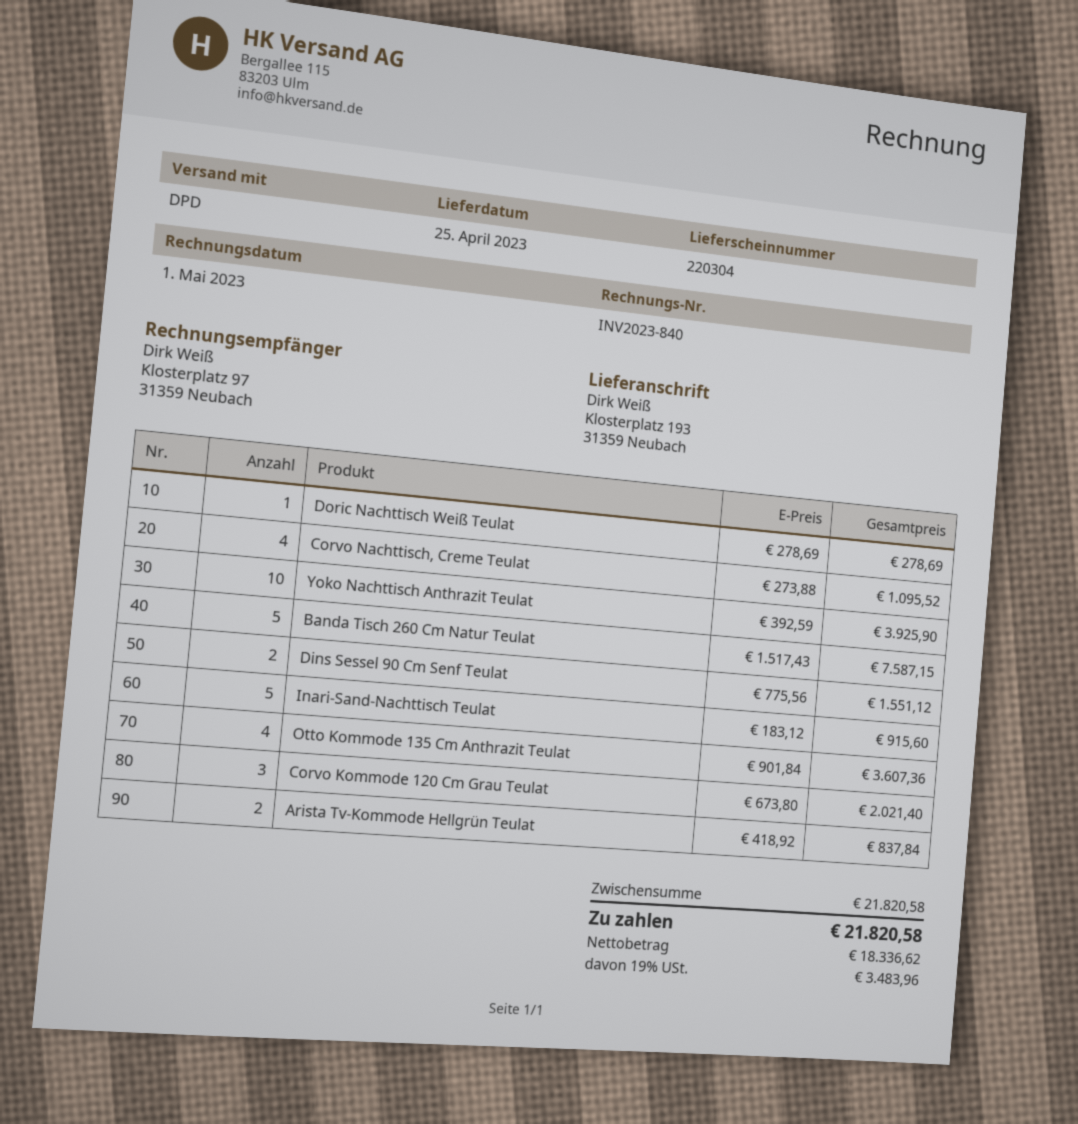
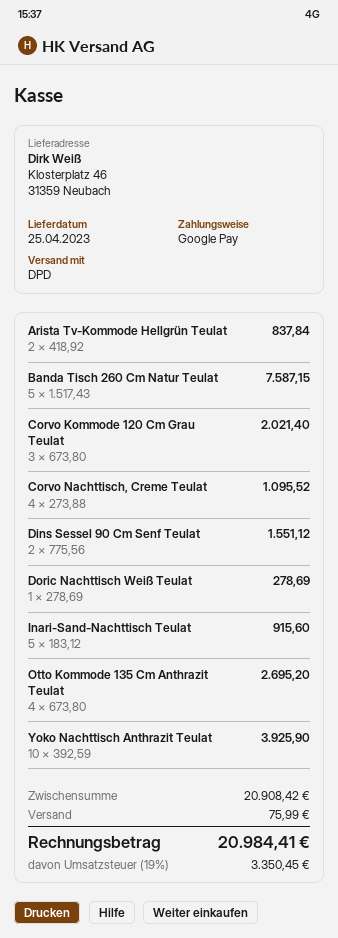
ship to: Klosterplatz 193, 31359 Neubach -> Klosterplatz 46, 31359 Neubach
Otto Kommode 135 Cm Anthrazit Teulat: 4 x 901.84 = 3607.36 -> 4 x 673.80 = 2695.20
subtotal: 21820.58 -> 20908.42
shipping: none -> 75.99
tax: 19% = 3483.96 -> 19% = 3350.45
total: 21820.58 -> 20984.41

